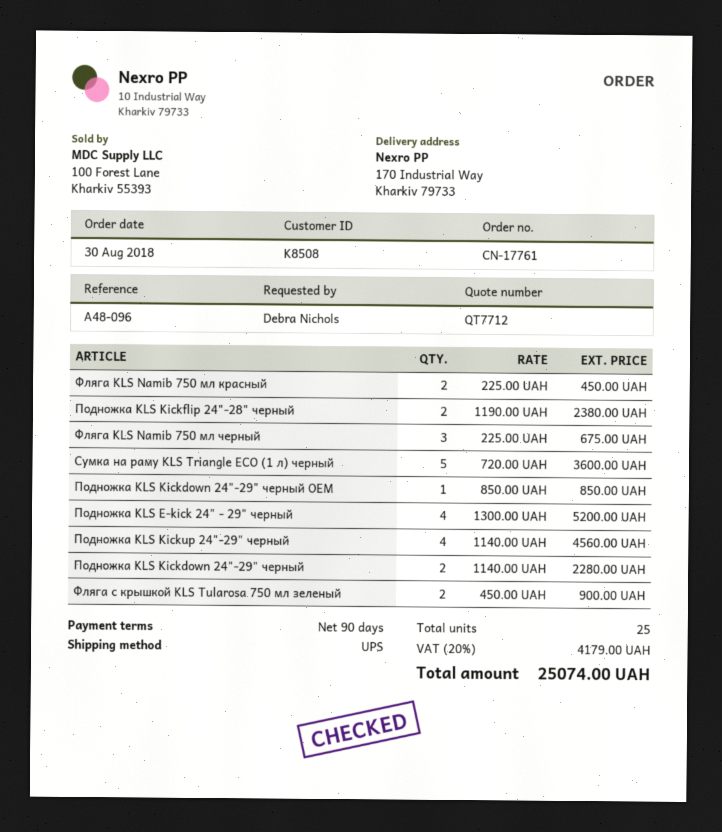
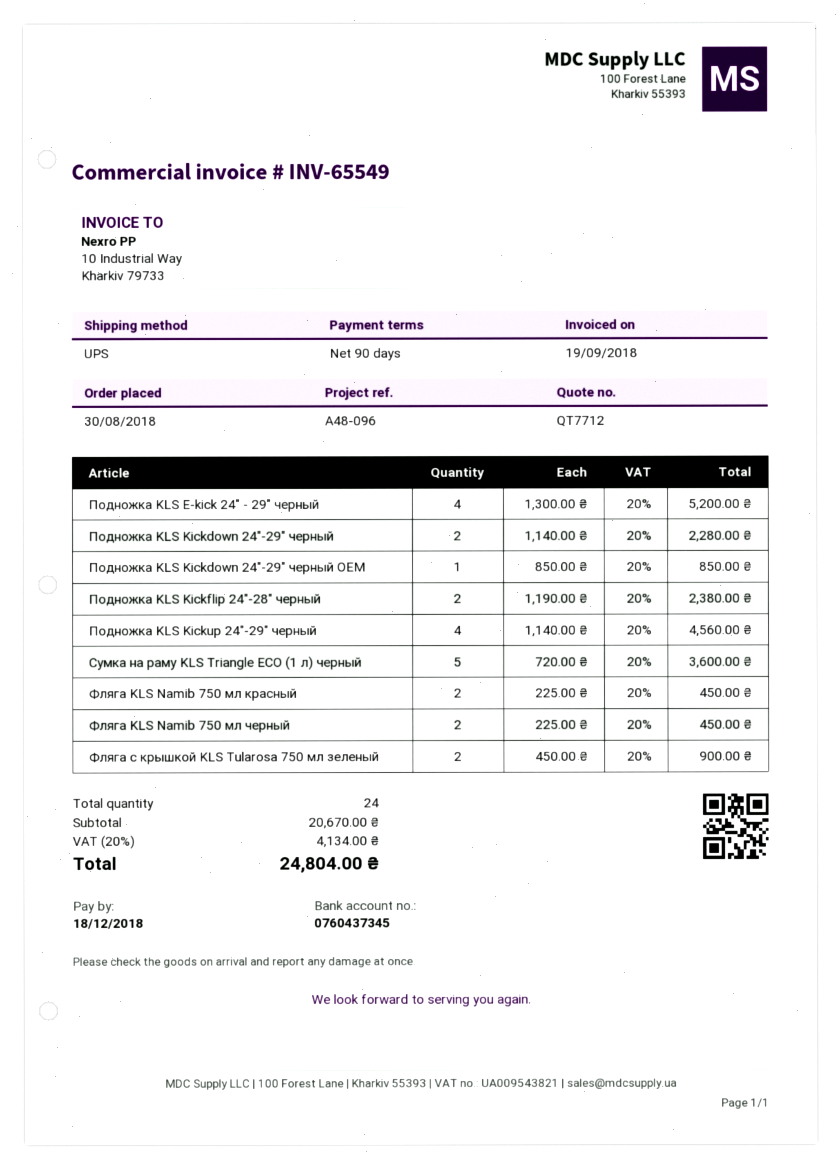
Фляга KLS Namib 750 мл черный: 3 x 225.00 = 675.00 -> 2 x 225.00 = 450.00
total quantity: 25 -> 24
tax: 20% = 4179.00 -> 20% = 4134.00
total: 25074.00 -> 24804.00

